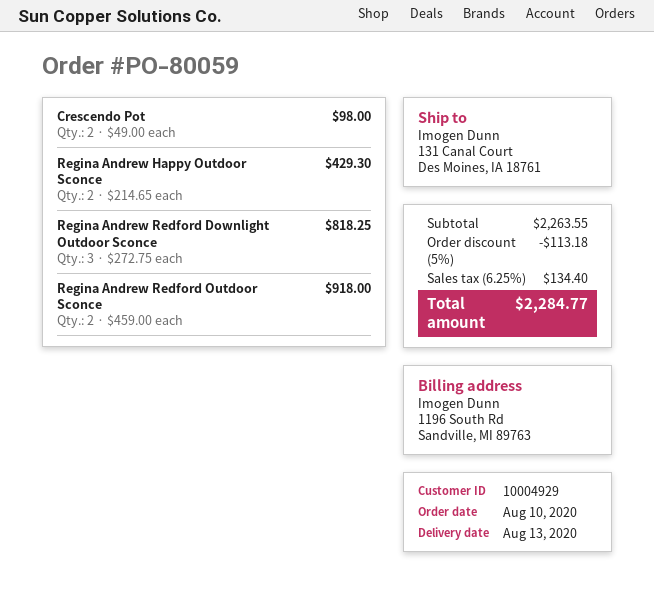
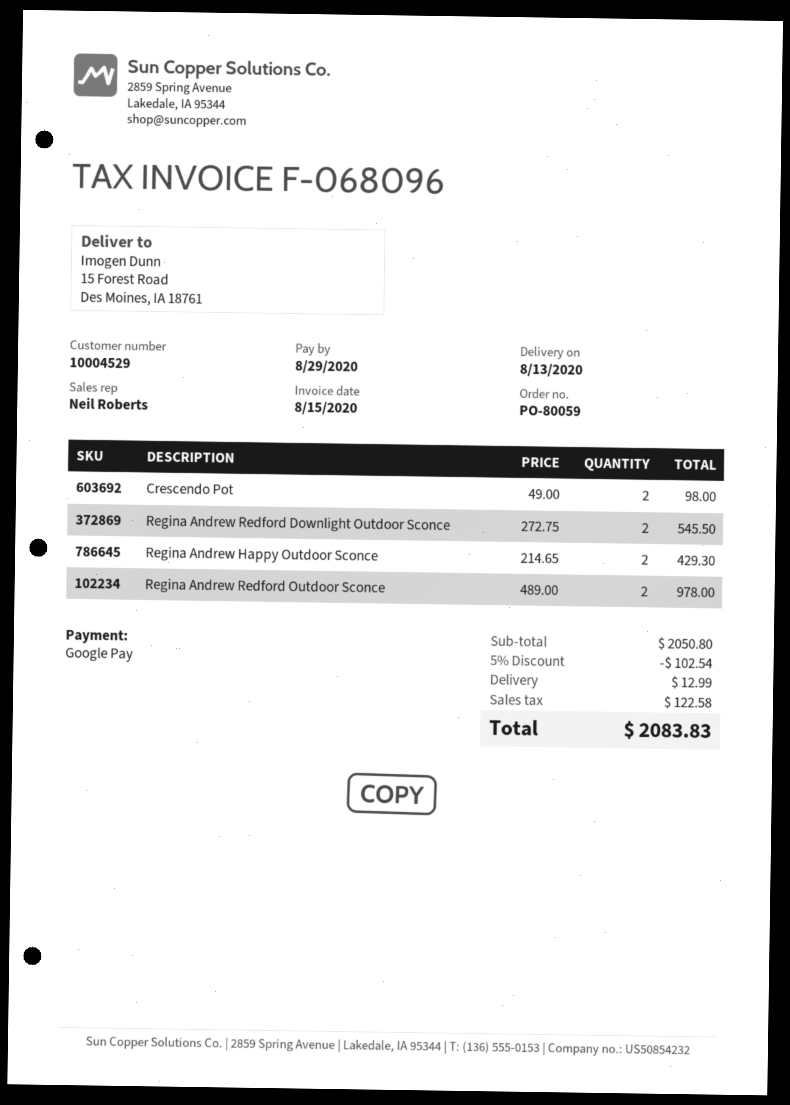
customer number: 10004929 -> 10004529
ship to: 131 Canal Court, Des Moines, IA 18761 -> 15 Forest Road, Des Moines, IA 18761
Regina Andrew Redford Downlight Outdoor Sconce: 3 x 272.75 = 818.25 -> 2 x 272.75 = 545.50
Regina Andrew Redford Outdoor Sconce: 2 x 459.00 = 918.00 -> 2 x 489.00 = 978.00
subtotal: 2263.55 -> 2050.80
discount: 5% = 113.18 -> 5% = 102.54
shipping: none -> 12.99
tax: 134.40 -> 122.58
total: 2284.77 -> 2083.83

